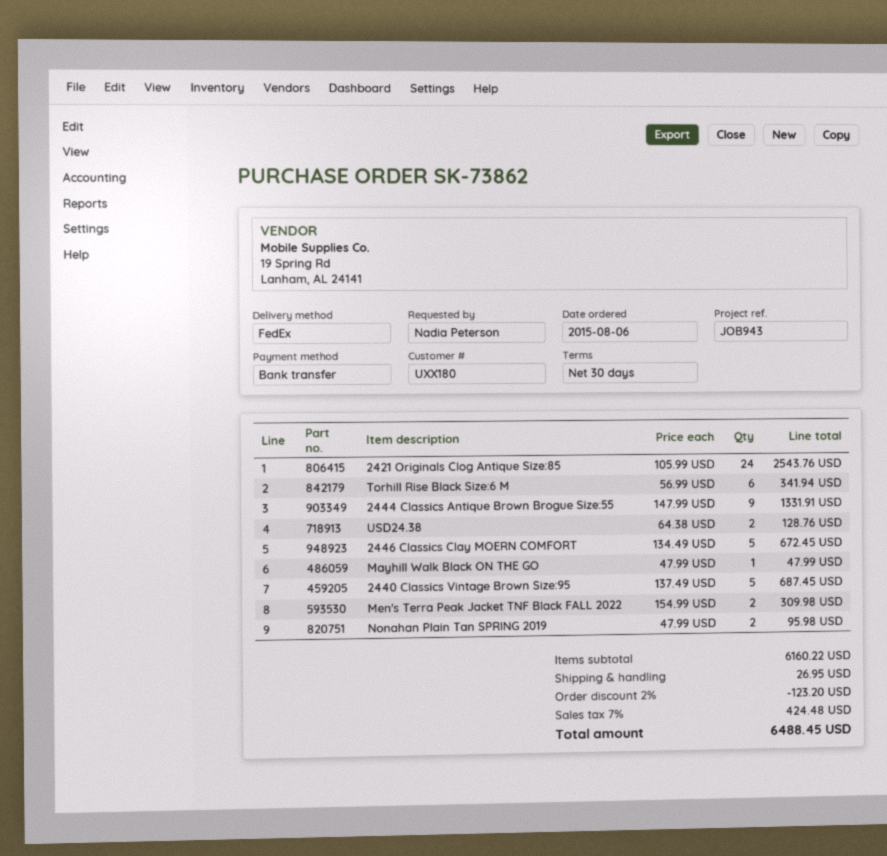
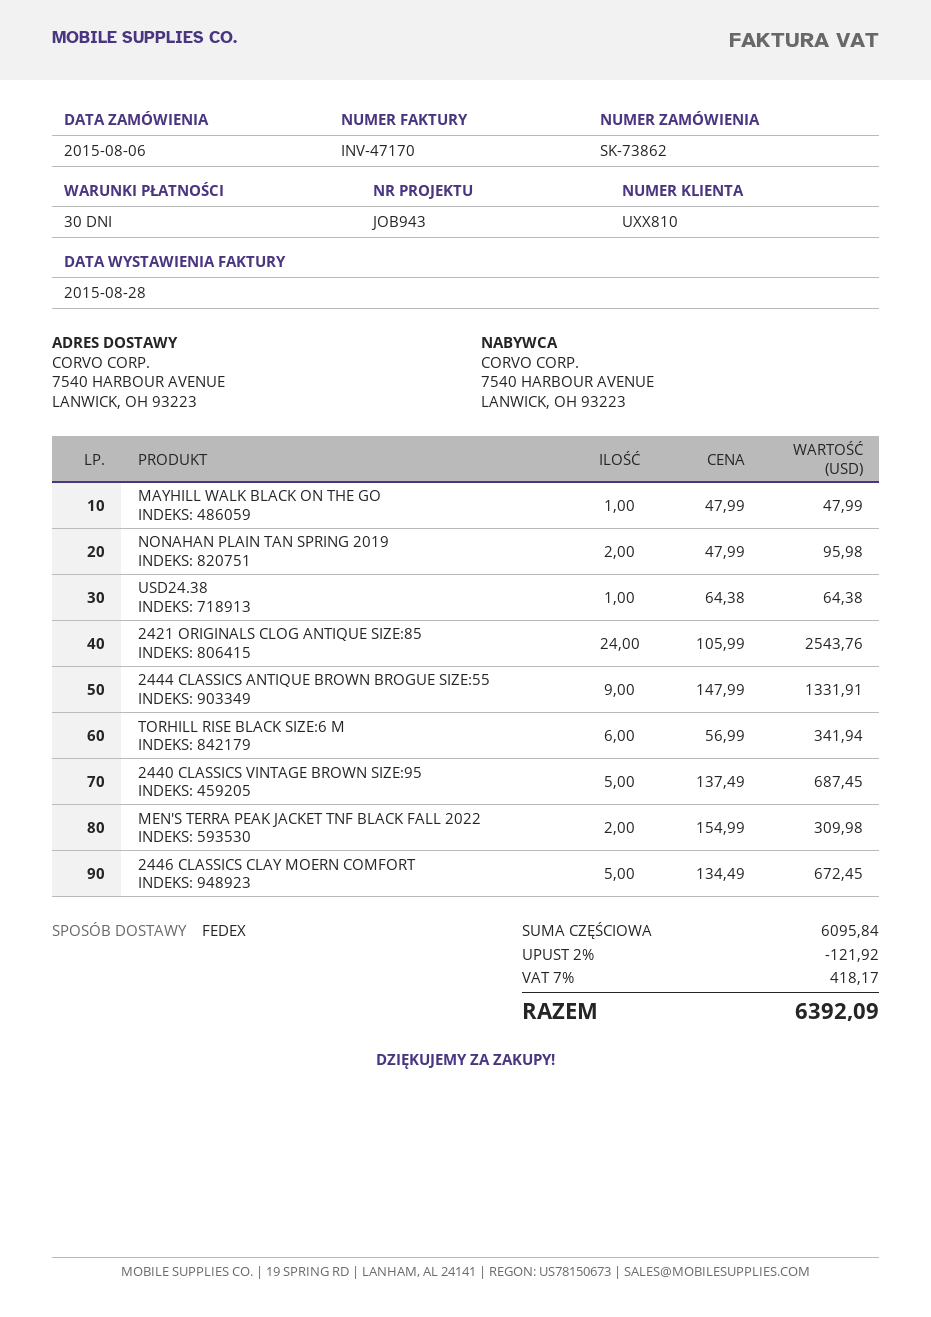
customer number: UXX180 -> UXX810
USD24.38: 2 x 64.38 = 128.76 -> 1 x 64.38 = 64.38
subtotal: 6160.22 -> 6095.84
discount: 2% = 123.20 -> 2% = 121.92
shipping: 26.95 -> none
tax: 7% = 424.48 -> 7% = 418.17
total: 6488.45 -> 6392.09

